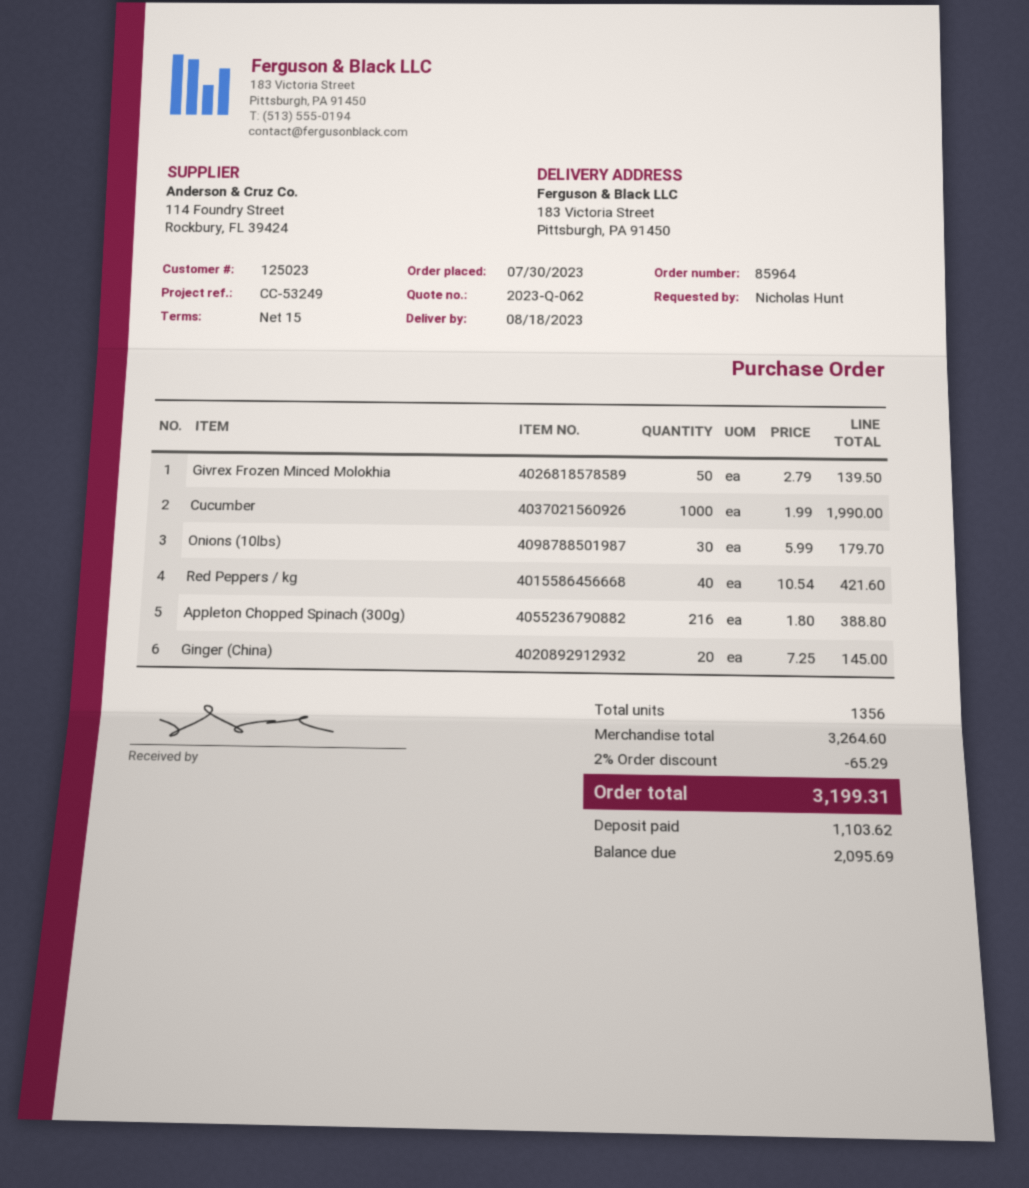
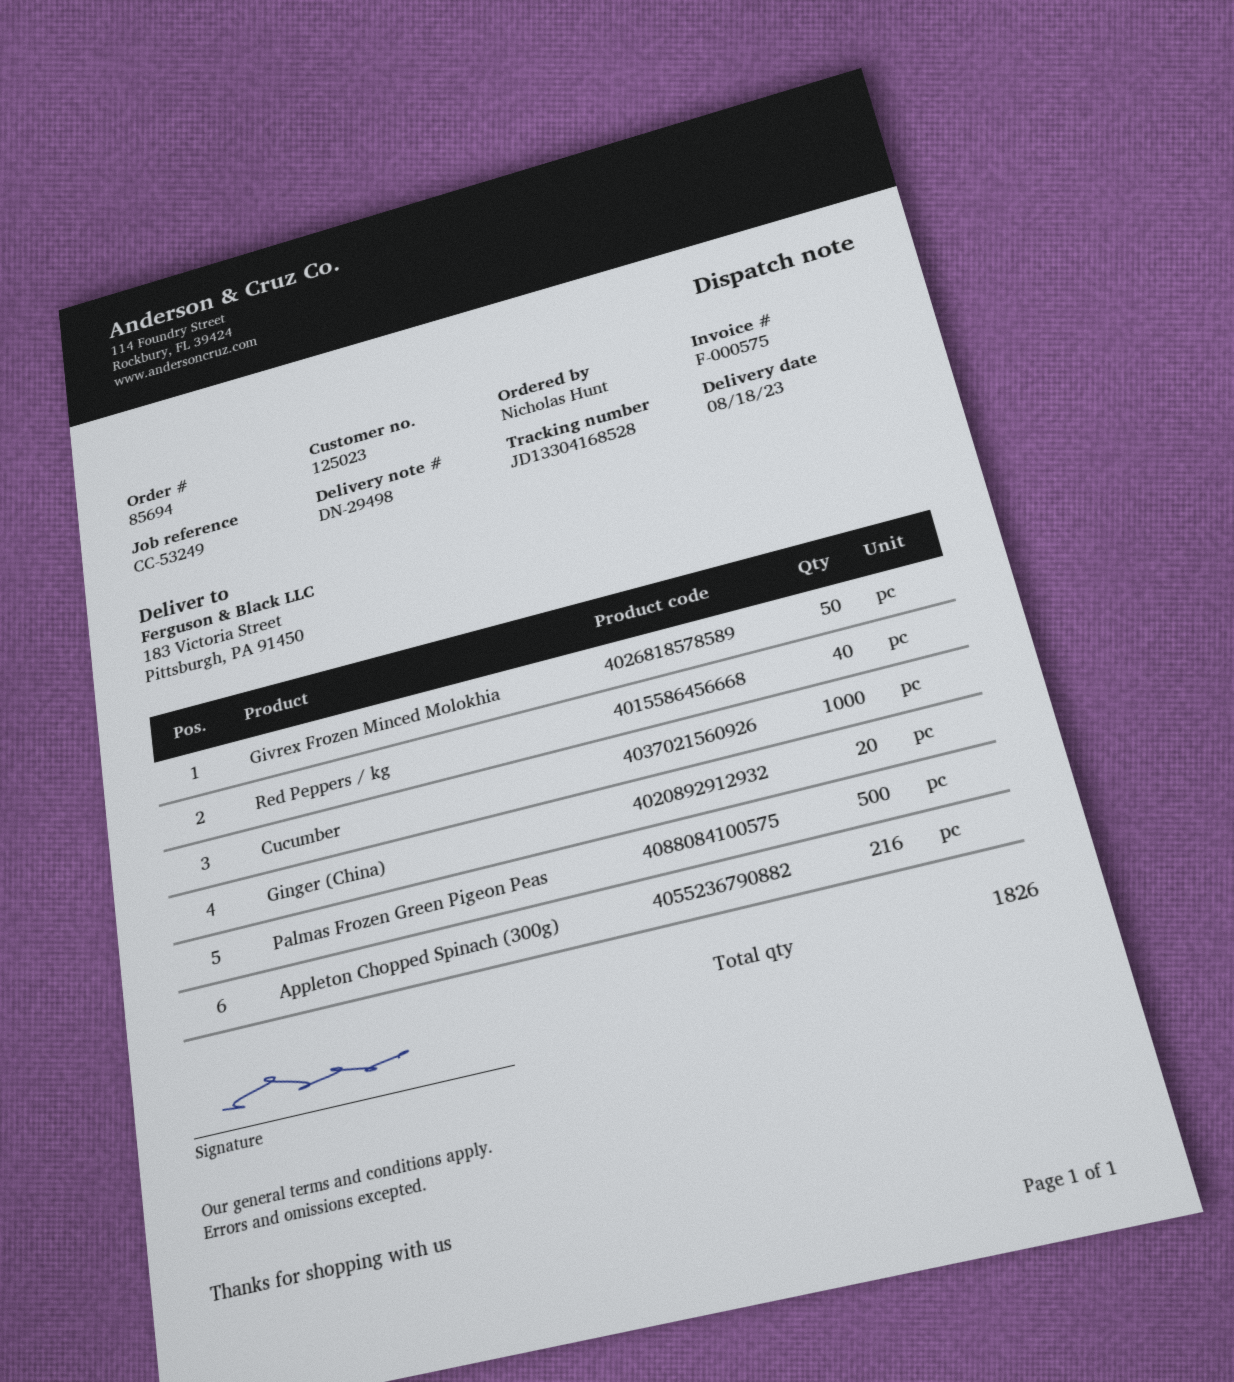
order number: 85964 -> 85694
Onions (10lbs): 30 -> none
Palmas Frozen Green Pigeon Peas: none -> 500
total quantity: 1356 -> 1826

